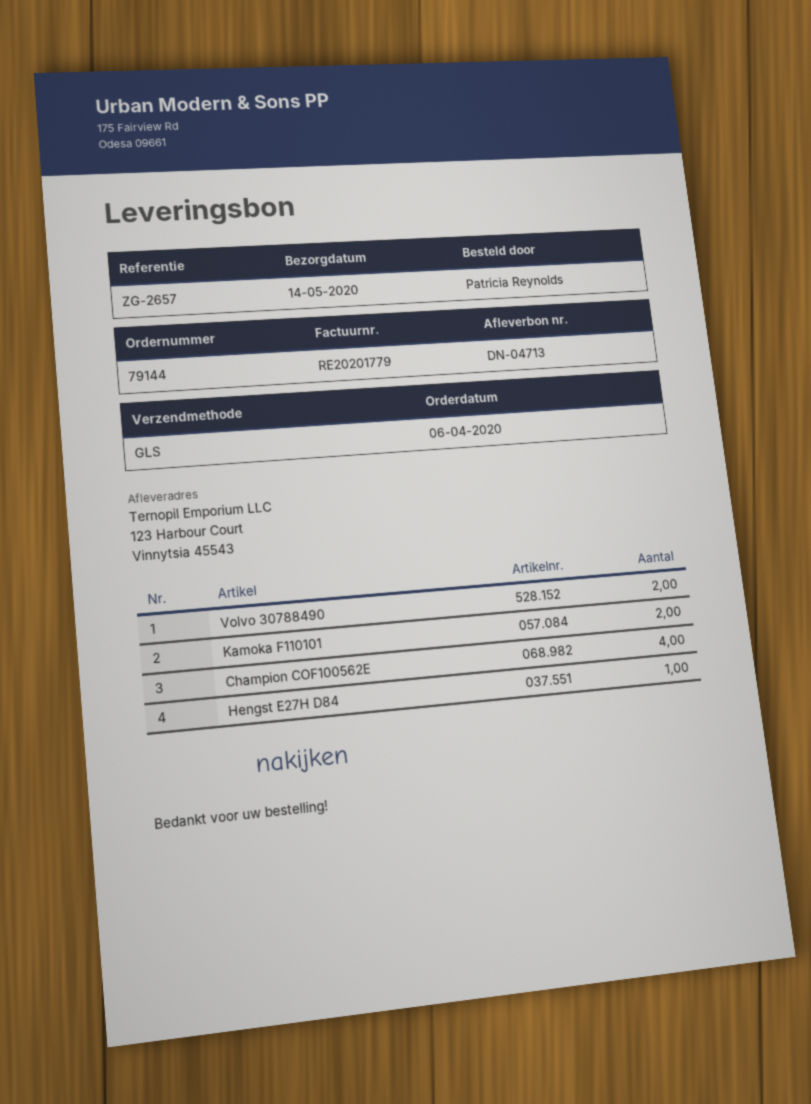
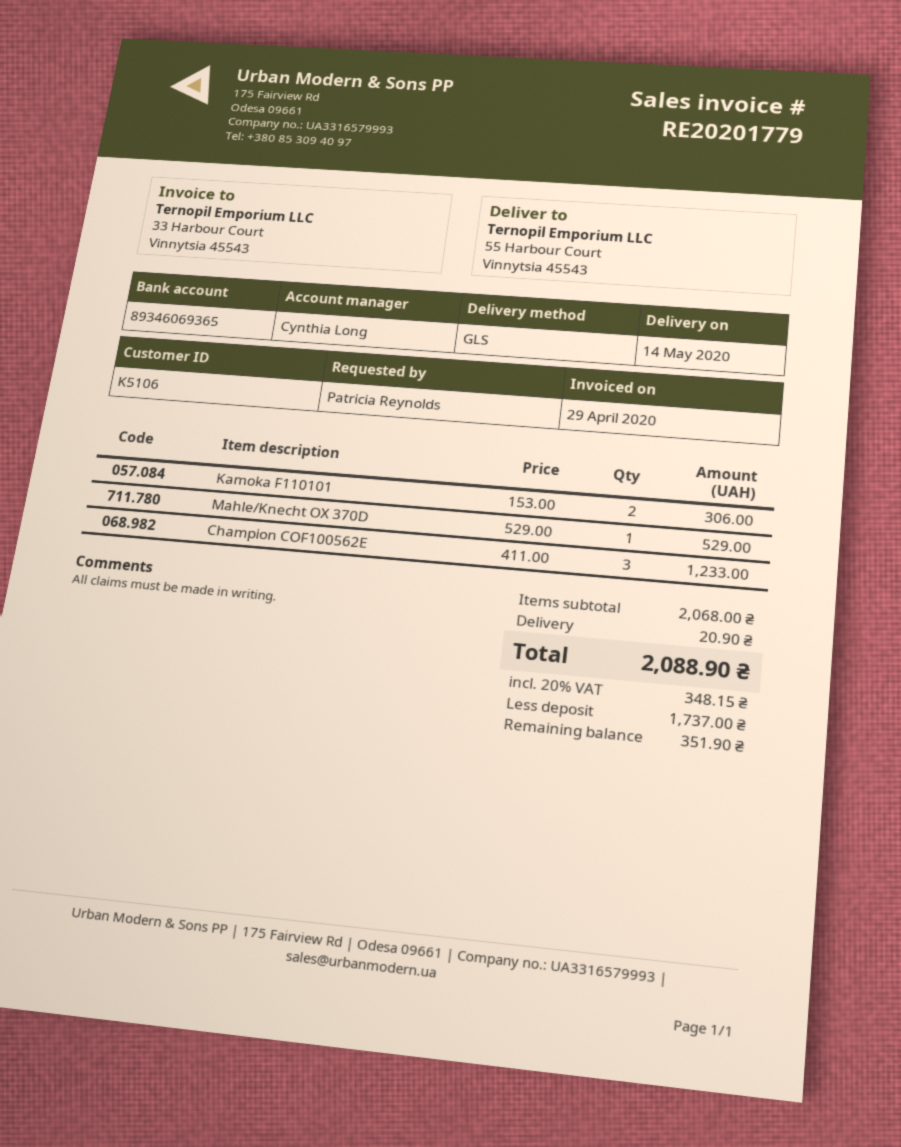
ship to: 123 Harbour Court, Vinnytsia 45543 -> 55 Harbour Court, Vinnytsia 45543
Volvo 30788490: 2 -> none
Champion COF100562E: 4 -> 3
Hengst E27H D84: 1 -> none
Mahle/Knecht OX 370D: none -> 1

